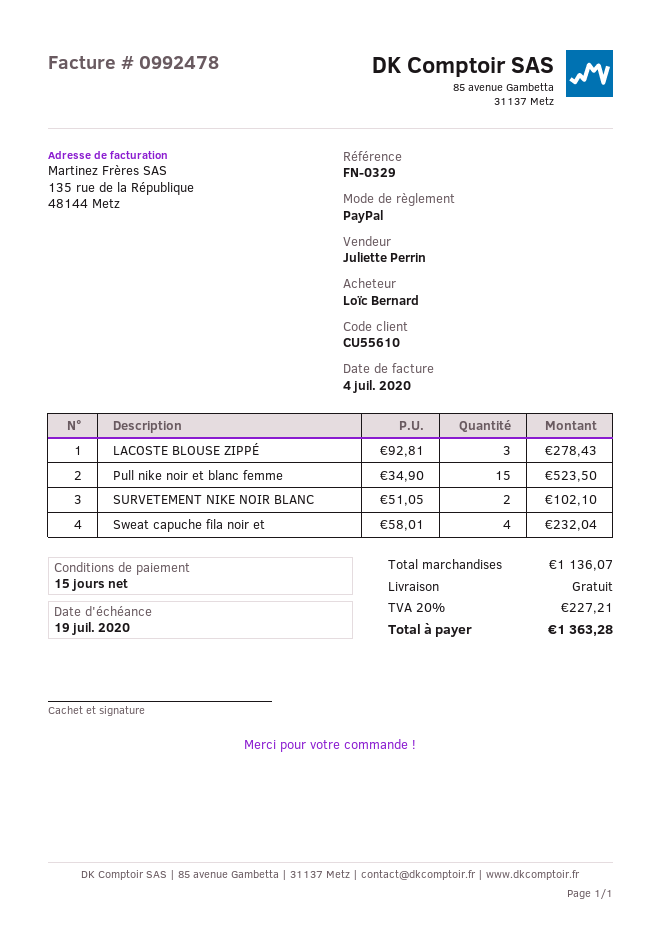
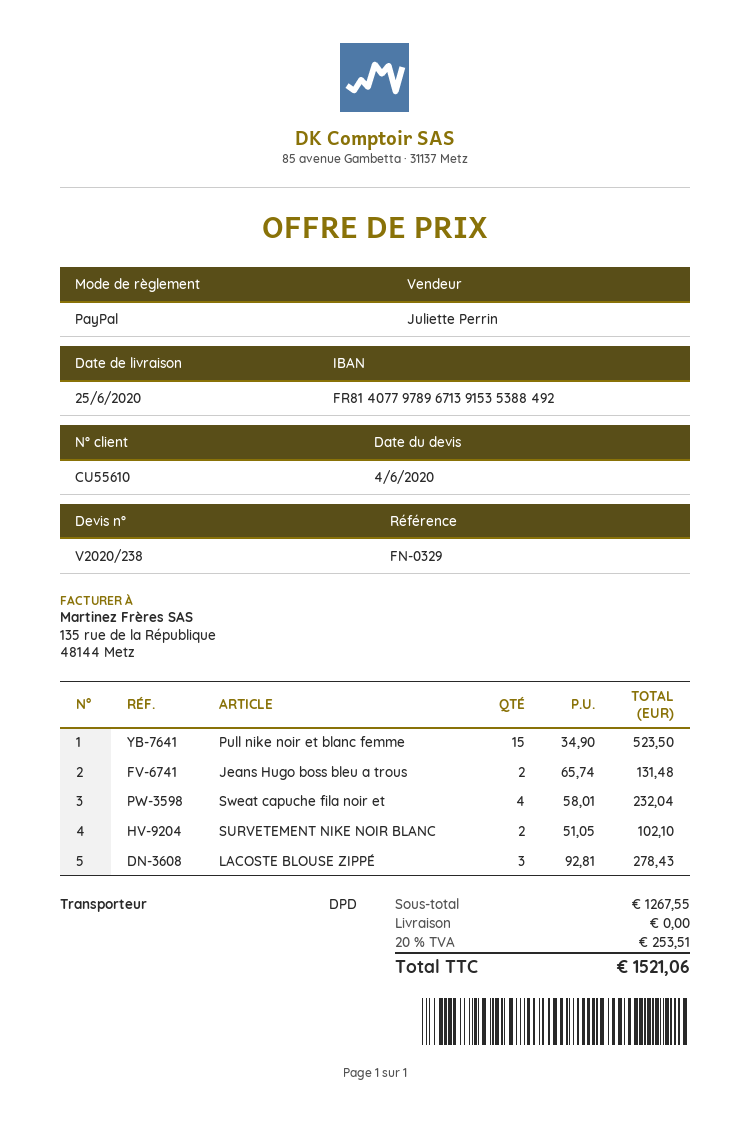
Jeans Hugo boss bleu a trous: none -> 2 x 65.74 = 131.48
subtotal: 1136.07 -> 1267.55
tax: 20% = 227.21 -> 20% = 253.51
total: 1363.28 -> 1521.06

